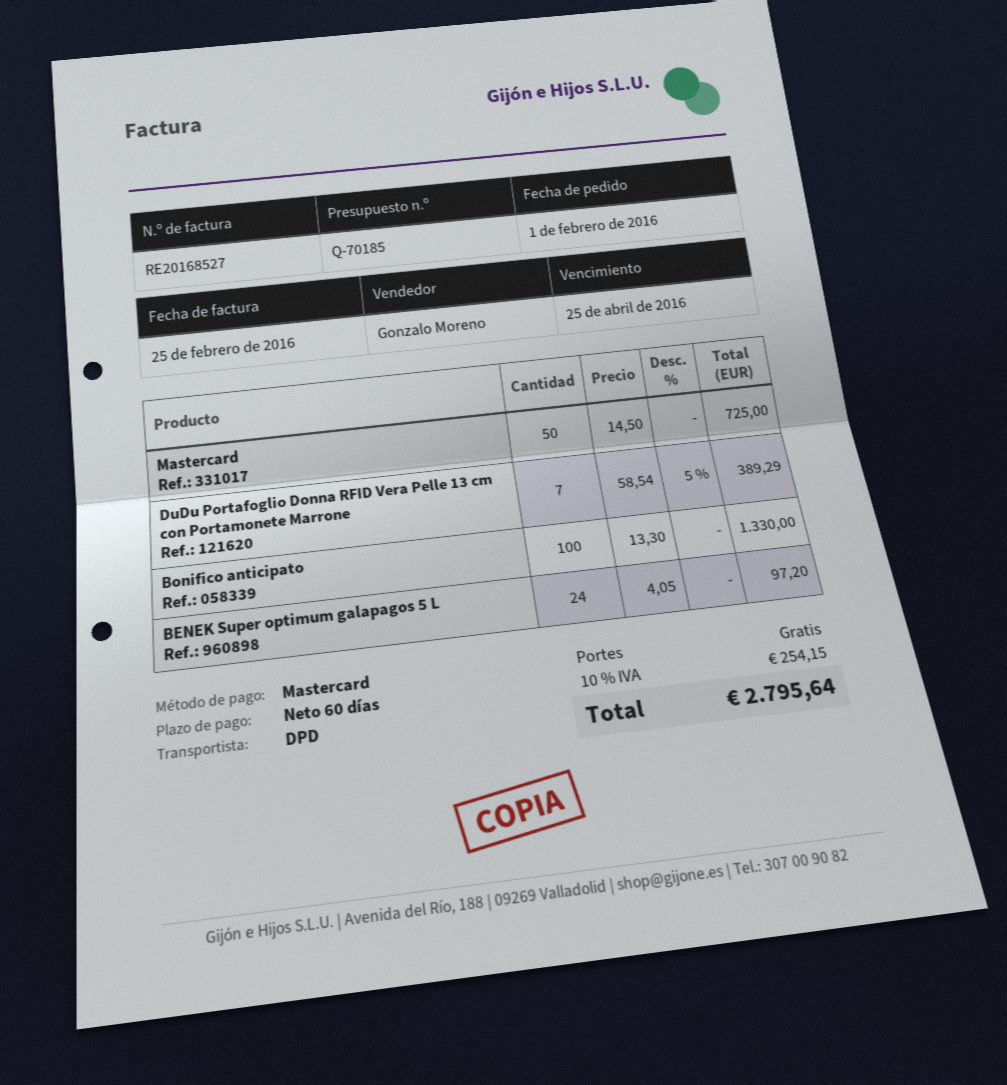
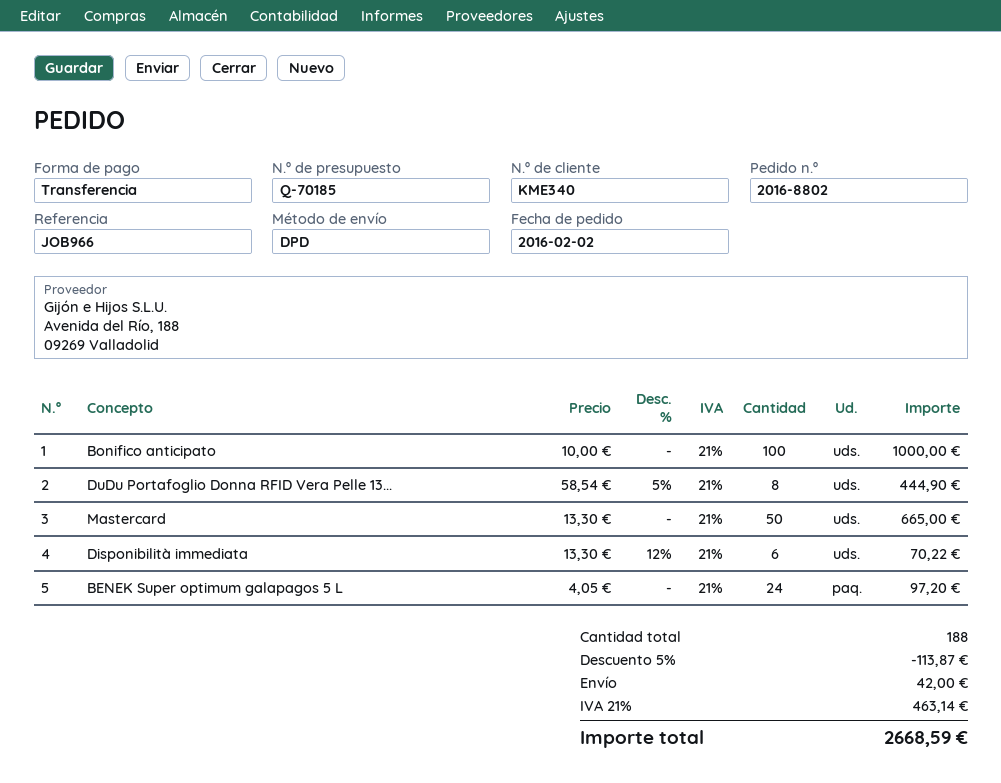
order date: 2016-02-01 -> 2016-02-02
payment method: Mastercard -> bank transfer
Mastercard: 50 x 14.50 = 725.00 -> 50 x 13.30 = 665.00
DuDu Portafoglio Donna RFID Vera Pelle 13 cm con Portamonete Marrone: 7 x 58.54 - 5% = 389.29 -> 8 x 58.54 - 5% = 444.90
Bonifico anticipato: 100 x 13.30 = 1330.00 -> 100 x 10.00 = 1000.00
Disponibilità immediata: none -> 6 x 13.30 - 12% = 70.22
discount: none -> 5% = 113.87
shipping: 0.00 -> 42.00
tax: 10% = 254.15 -> 21% = 463.14
total: 2795.64 -> 2668.59

